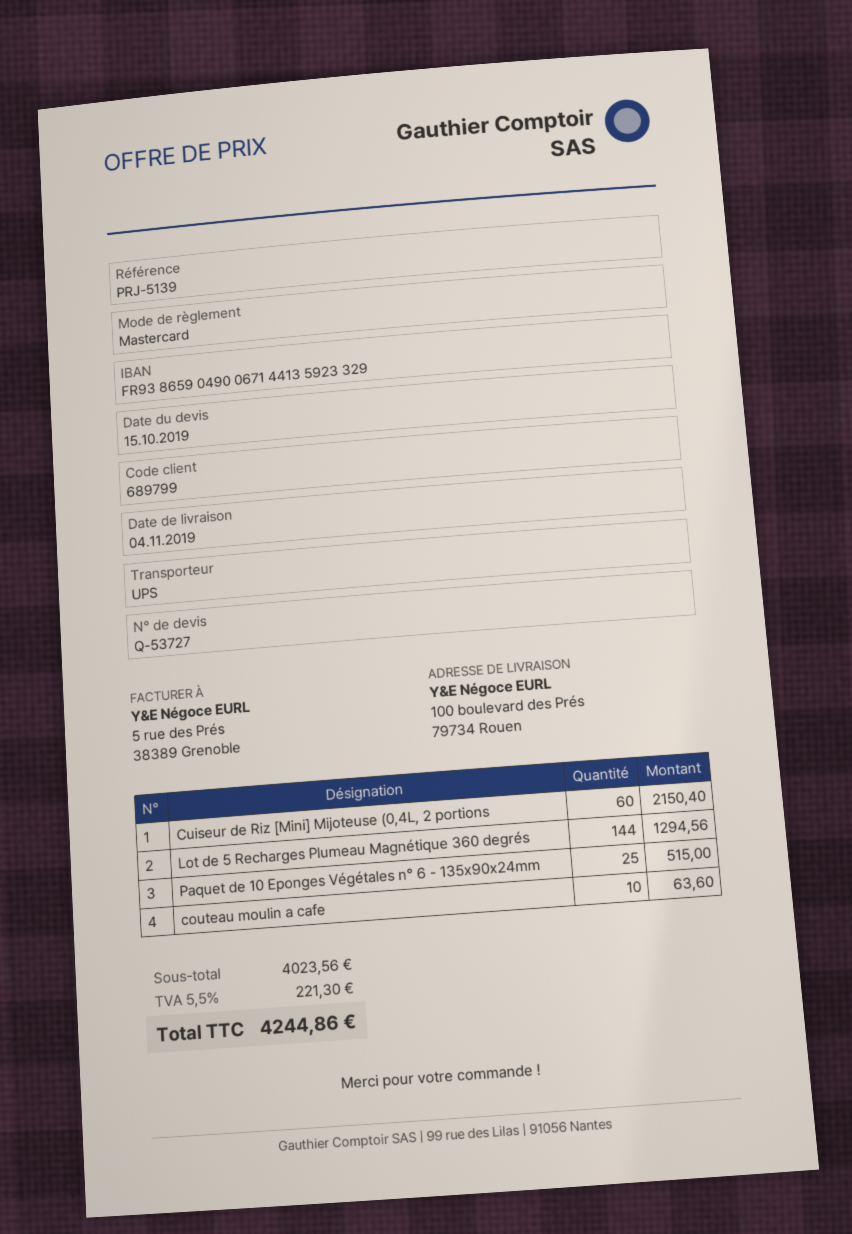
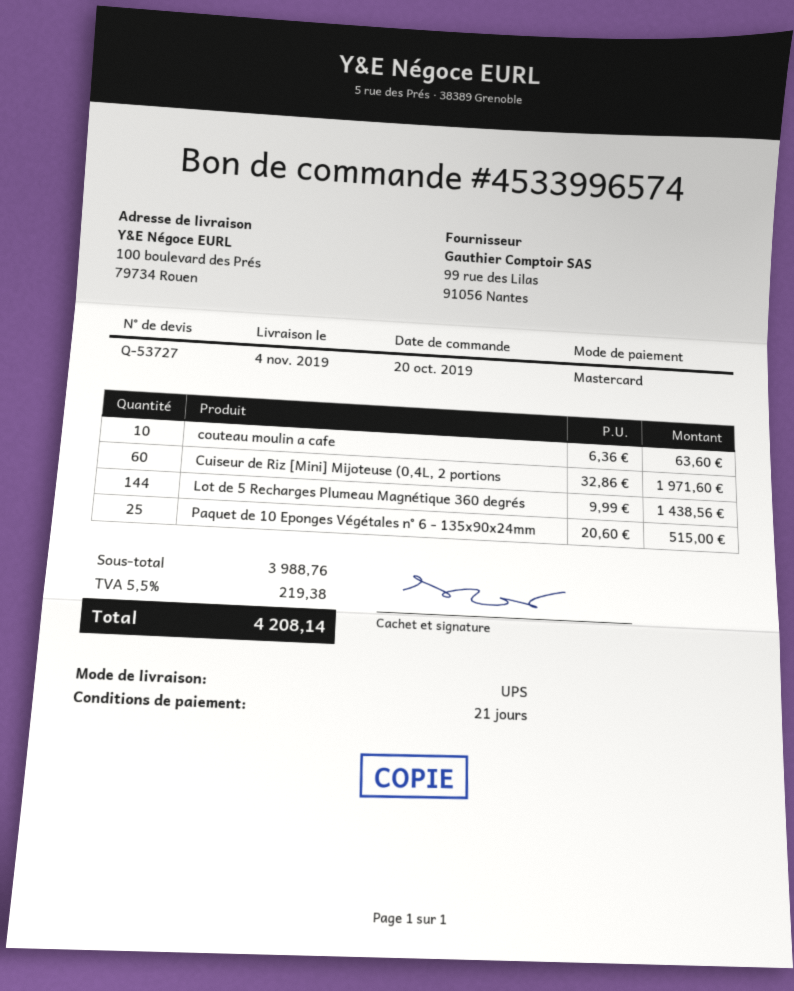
Cuiseur de Riz [Mini] Mijoteuse (0,4L, 2 portions: 60 for 2150.40 -> 60 for 1971.60
Lot de 5 Recharges Plumeau Magnétique 360 degrés: 144 for 1294.56 -> 144 for 1438.56
subtotal: 4023.56 -> 3988.76
tax: 5.5% = 221.30 -> 5.5% = 219.38
total: 4244.86 -> 4208.14

